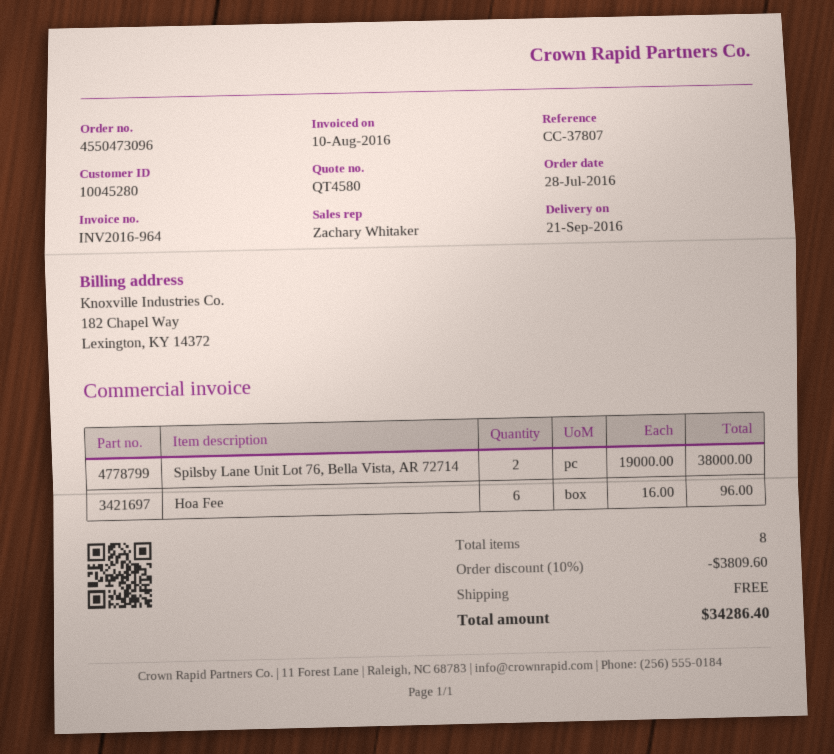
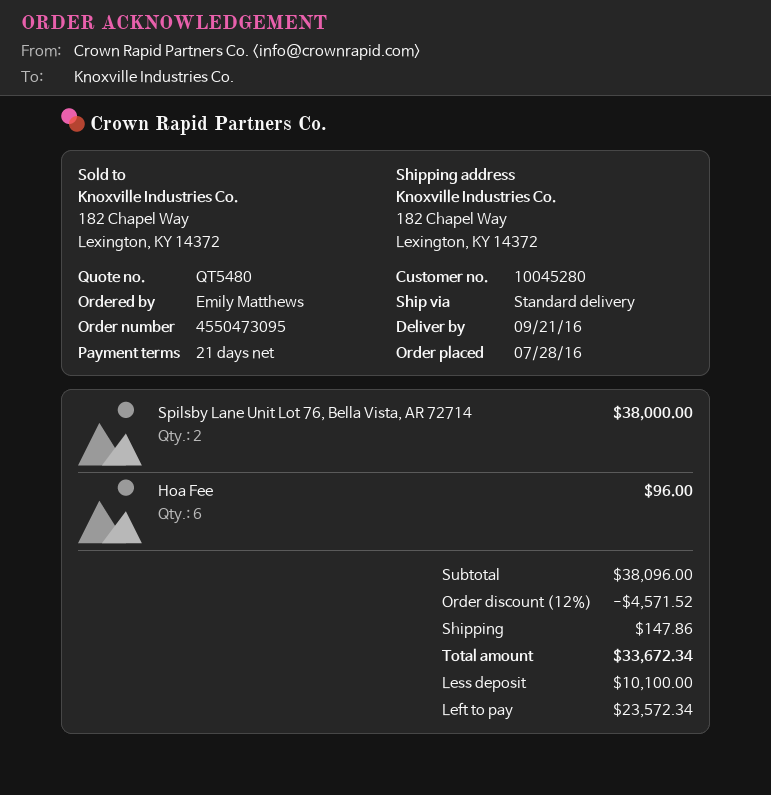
quote number: QT4580 -> QT5480
order number: 4550473096 -> 4550473095
discount: 10% = 3809.60 -> 12% = 4571.52
shipping: 0.00 -> 147.86
total: 34286.40 -> 33672.34

